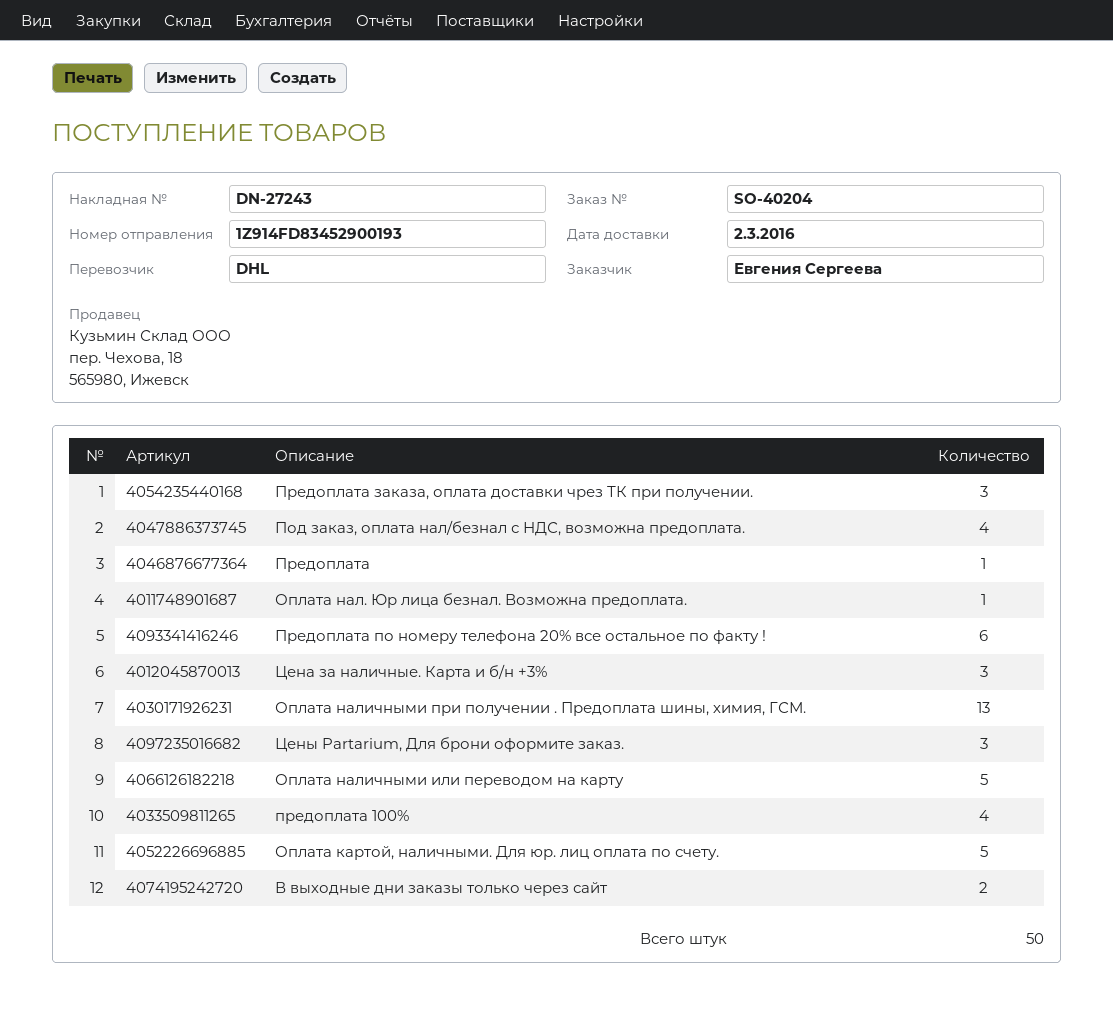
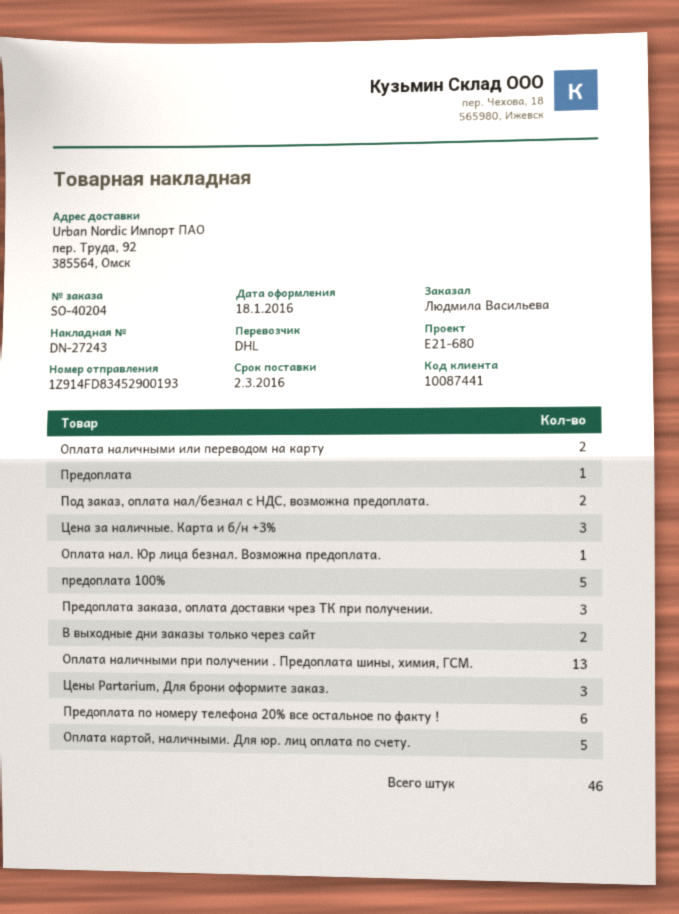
ordered by: Евгения Сергеева -> Людмила Васильева
Под заказ, оплата нал/безнал с НДС, возможна предоплата.: 4 -> 2
Оплата наличными или переводом на карту: 5 -> 2
предоплата 100%: 4 -> 5
total quantity: 50 -> 46

